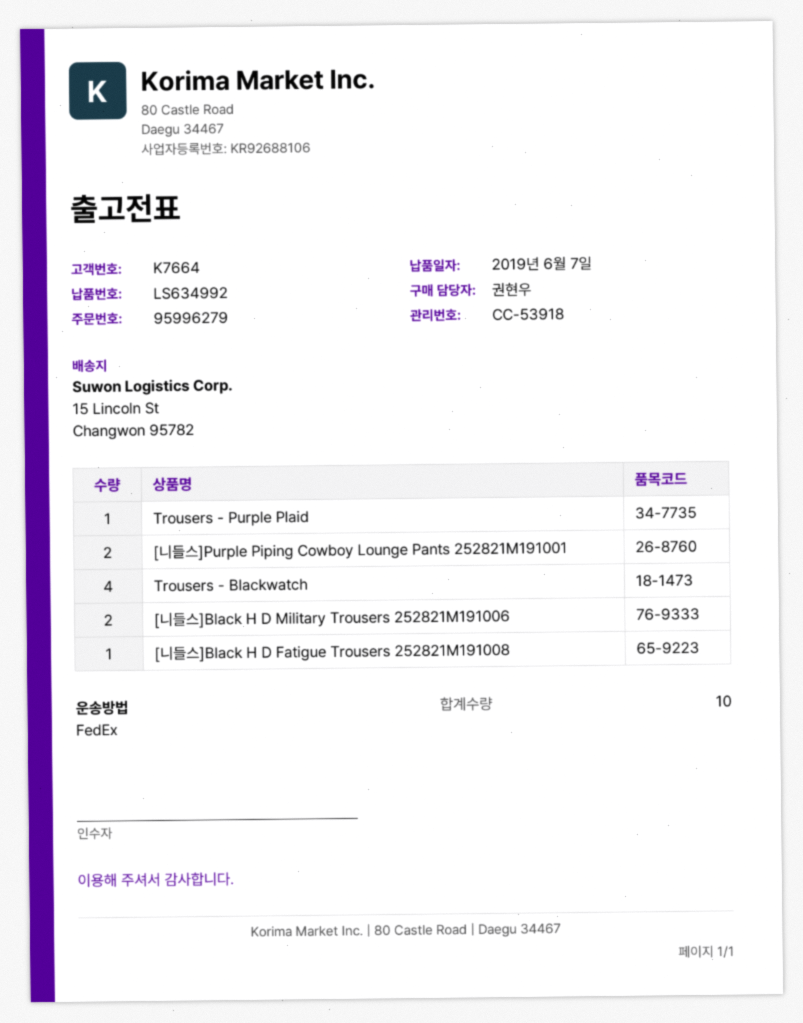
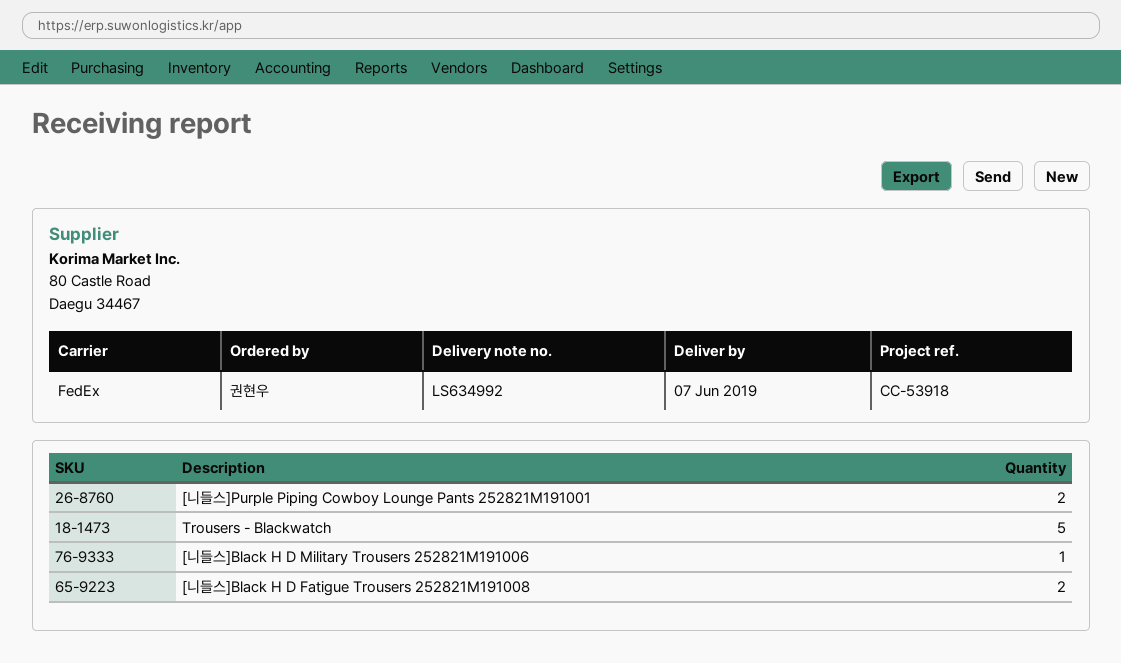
Trousers - Purple Plaid: 1 -> none
Trousers - Blackwatch: 4 -> 5
[니들스]Black H D Military Trousers 252821M191006: 2 -> 1
[니들스]Black H D Fatigue Trousers 252821M191008: 1 -> 2

